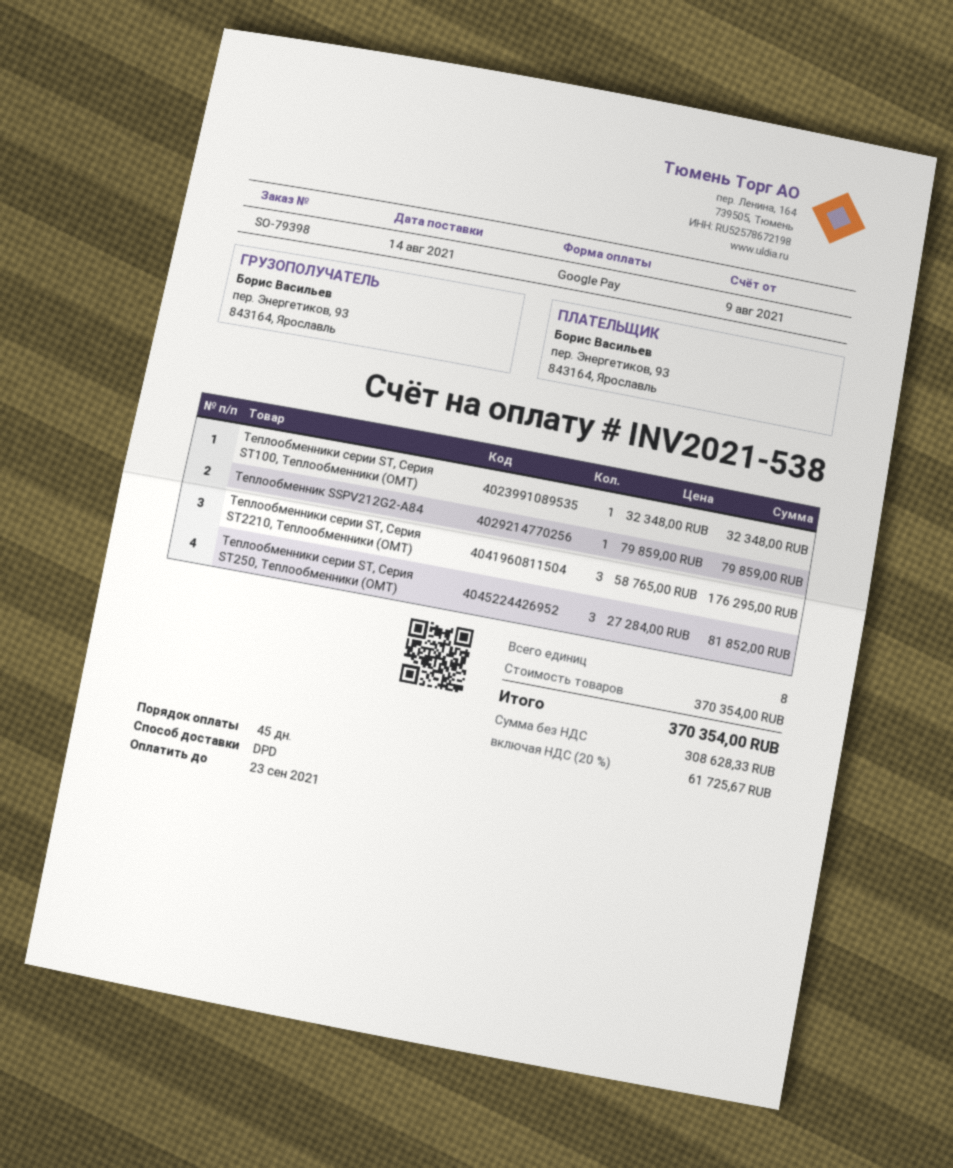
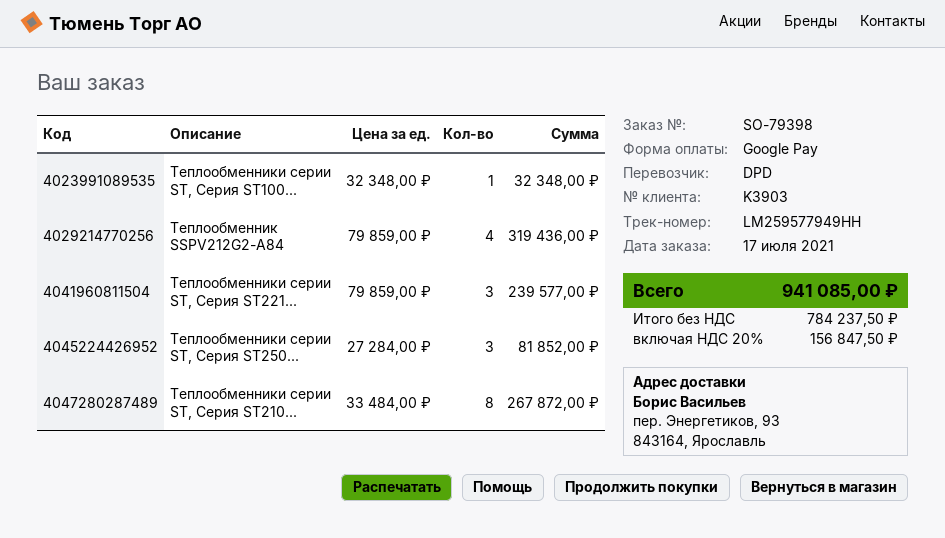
Теплообменник SSPV212G2-A84: 1 x 79859.00 = 79859.00 -> 4 x 79859.00 = 319436.00
Теплообменники серии ST, Серия ST2210, Теплообменники (OMT): 3 x 58765.00 = 176295.00 -> 3 x 79859.00 = 239577.00
Теплообменники серии ST, Серия ST210...: none -> 8 x 33484.00 = 267872.00
net: 308628.33 -> 784237.50
tax: 20% = 61725.67 -> 20% = 156847.50
total: 370354.00 -> 941085.00

